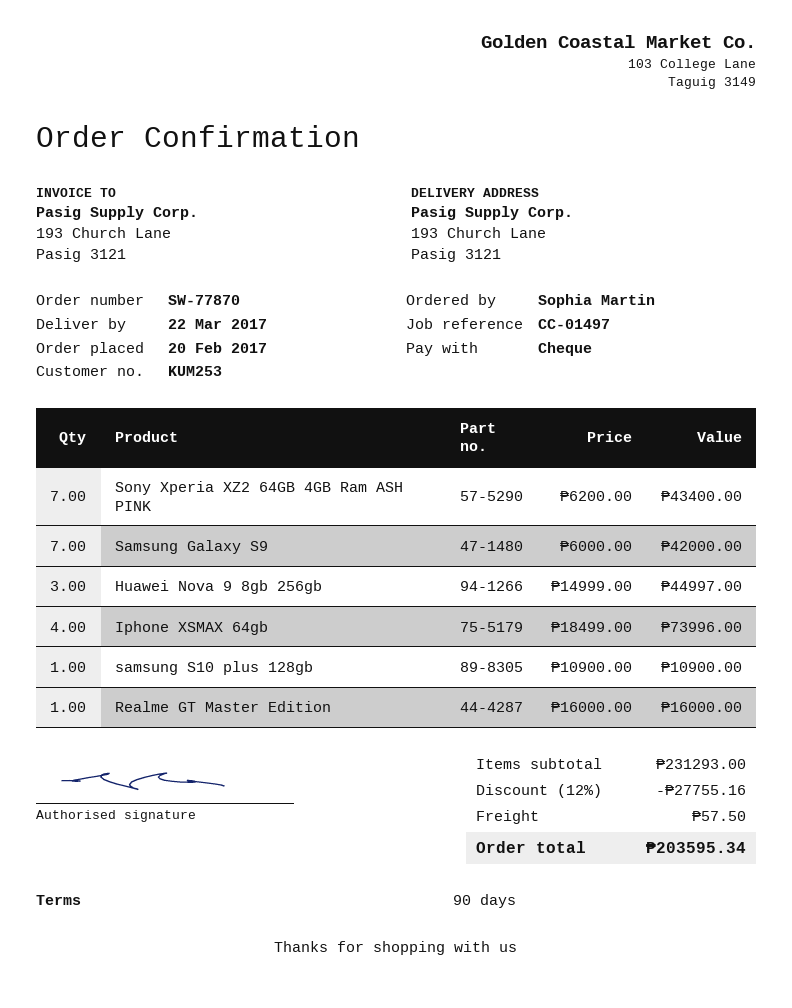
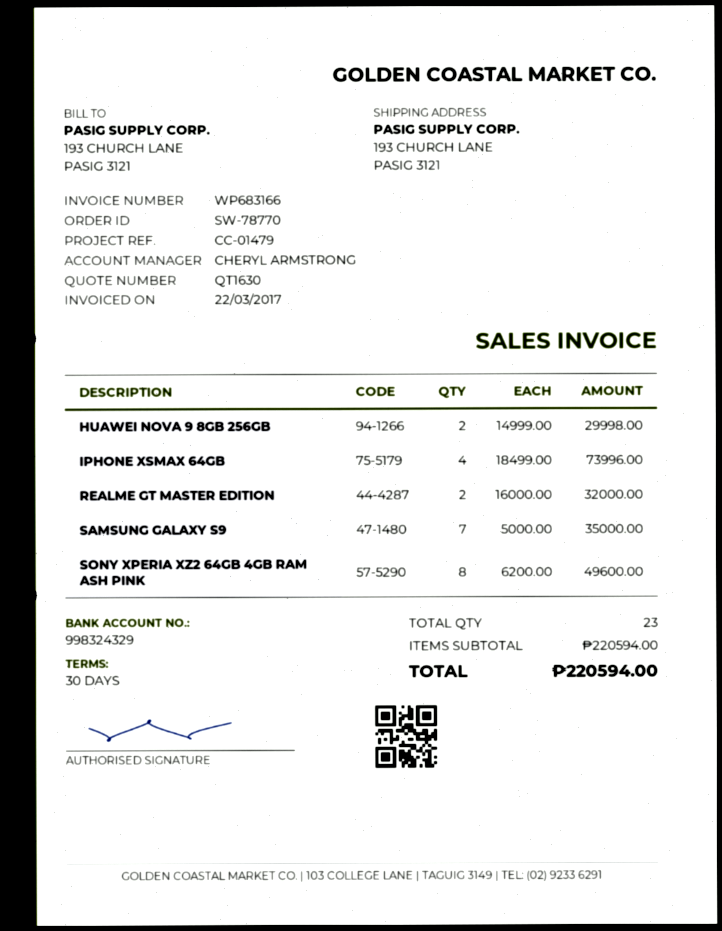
order number: SW-77870 -> SW-78770
payment terms: 90 days -> 30 days
reference: CC-01497 -> CC-01479
Sony Xperia XZ2 64GB 4GB Ram ASH PINK: 7 x 6200.00 = 43400.00 -> 8 x 6200.00 = 49600.00
Samsung Galaxy S9: 7 x 6000.00 = 42000.00 -> 7 x 5000.00 = 35000.00
Huawei Nova 9 8gb 256gb: 3 x 14999.00 = 44997.00 -> 2 x 14999.00 = 29998.00
samsung S10 plus 128gb: 1 x 10900.00 = 10900.00 -> none
Realme GT Master Edition: 1 x 16000.00 = 16000.00 -> 2 x 16000.00 = 32000.00
subtotal: 231293.00 -> 220594.00
discount: 12% = 27755.16 -> none
shipping: 57.50 -> none
total: 203595.34 -> 220594.00

